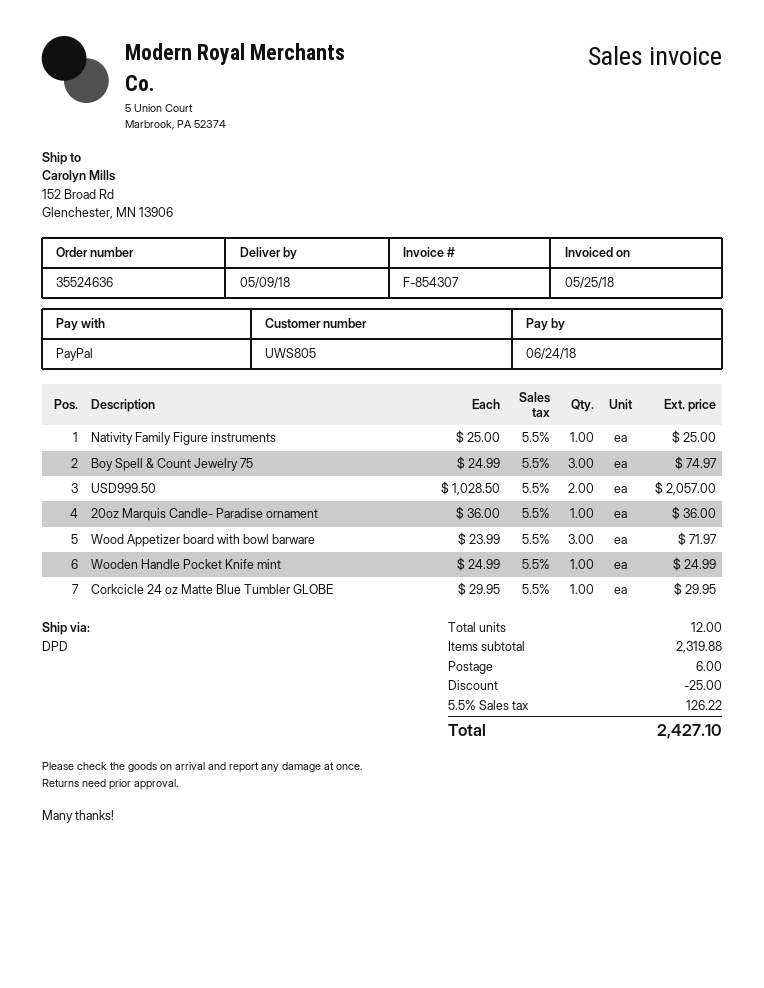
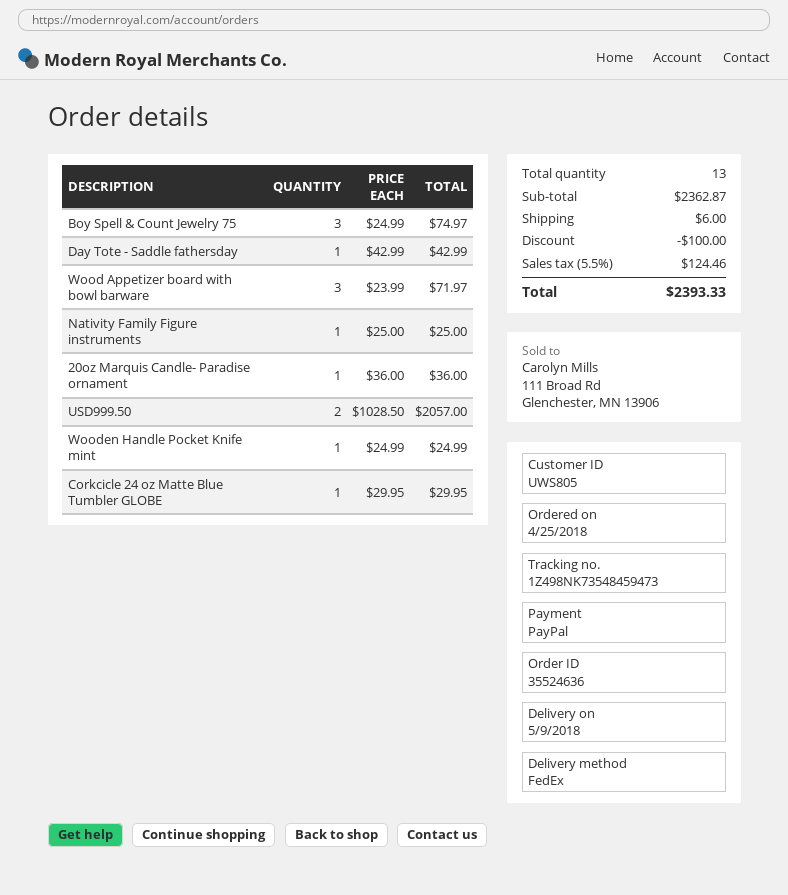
shipping method: DPD -> FedEx
Day Tote - Saddle fathersday: none -> 1 x 42.99 = 42.99
total quantity: 12 -> 13
subtotal: 2319.88 -> 2362.87
discount: 25.00 -> 100.00
tax: 5.5% = 126.22 -> 5.5% = 124.46
total: 2427.10 -> 2393.33

